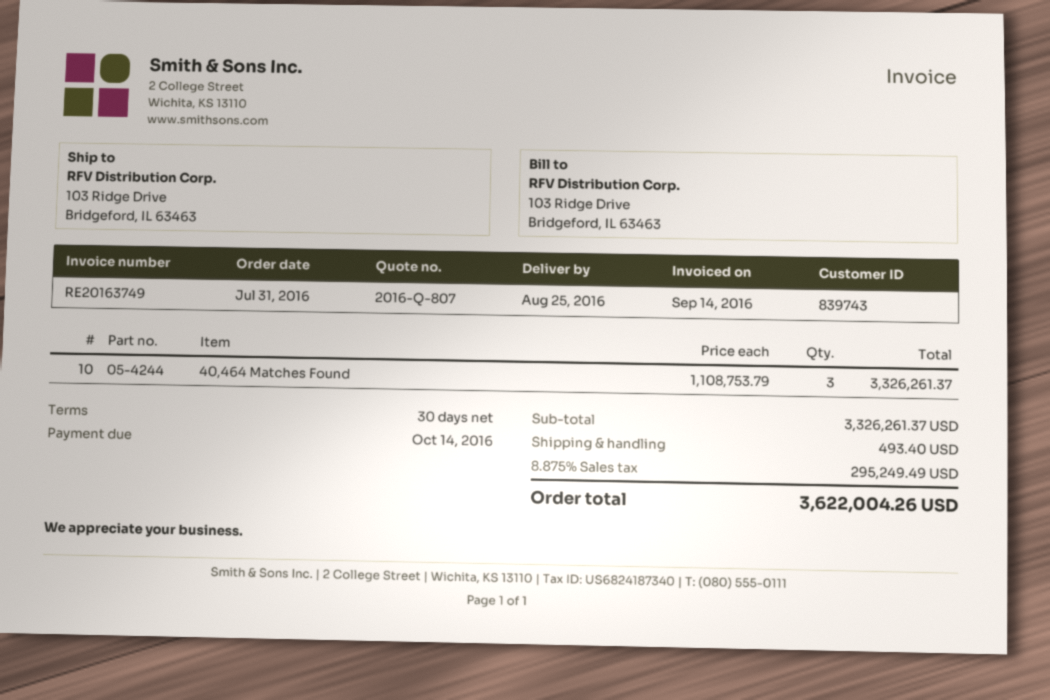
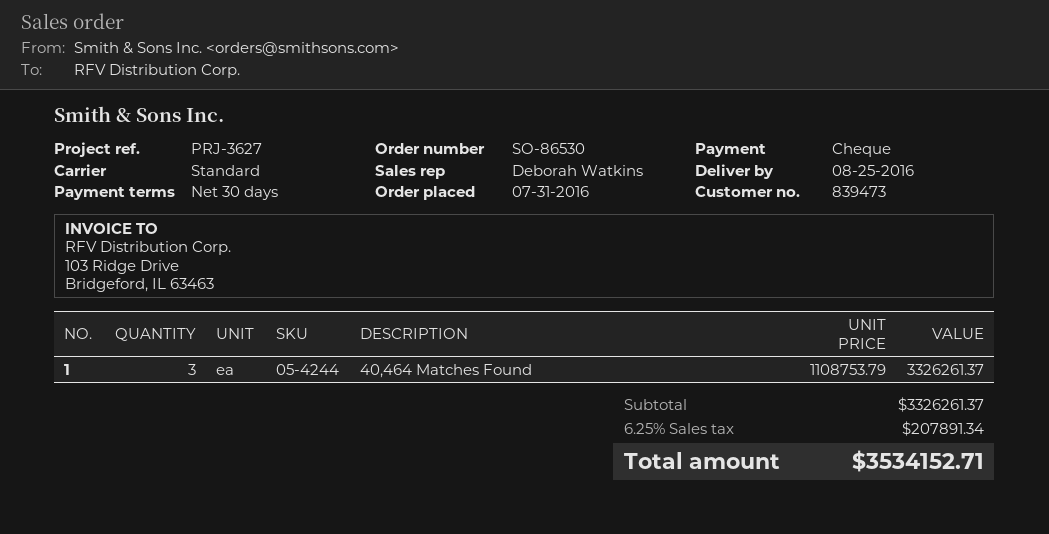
customer number: 839743 -> 839473
shipping: 493.40 -> none
tax: 8.875% = 295249.49 -> 6.25% = 207891.34
total: 3622004.26 -> 3534152.71

